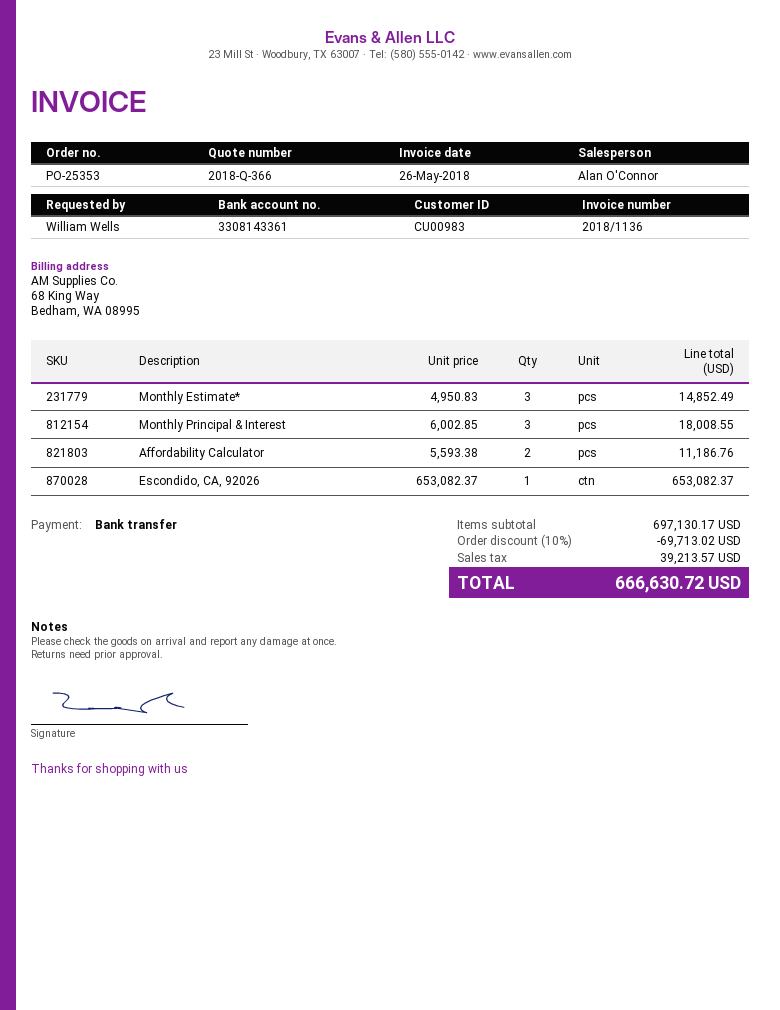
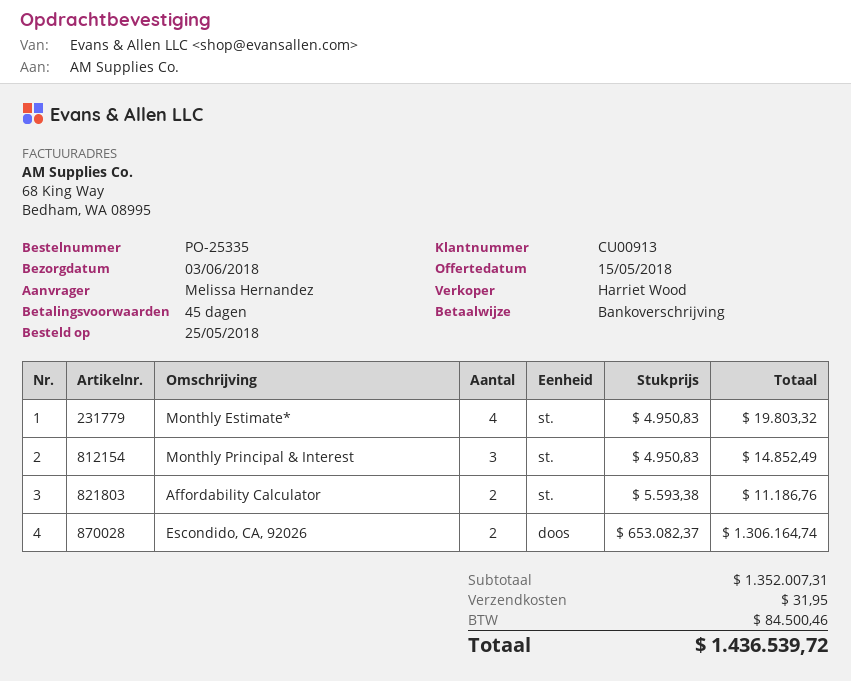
order number: PO-25353 -> PO-25335
customer number: CU00983 -> CU00913
ordered by: William Wells -> Melissa Hernandez
sales rep: Alan O'Connor -> Harriet Wood
Monthly Estimate*: 3 x 4950.83 = 14852.49 -> 4 x 4950.83 = 19803.32
Monthly Principal & Interest: 3 x 6002.85 = 18008.55 -> 3 x 4950.83 = 14852.49
Escondido, CA, 92026: 1 x 653082.37 = 653082.37 -> 2 x 653082.37 = 1306164.74
subtotal: 697130.17 -> 1352007.31
discount: 10% = 69713.02 -> none
shipping: none -> 31.95
tax: 39213.57 -> 84500.46
total: 666630.72 -> 1436539.72

